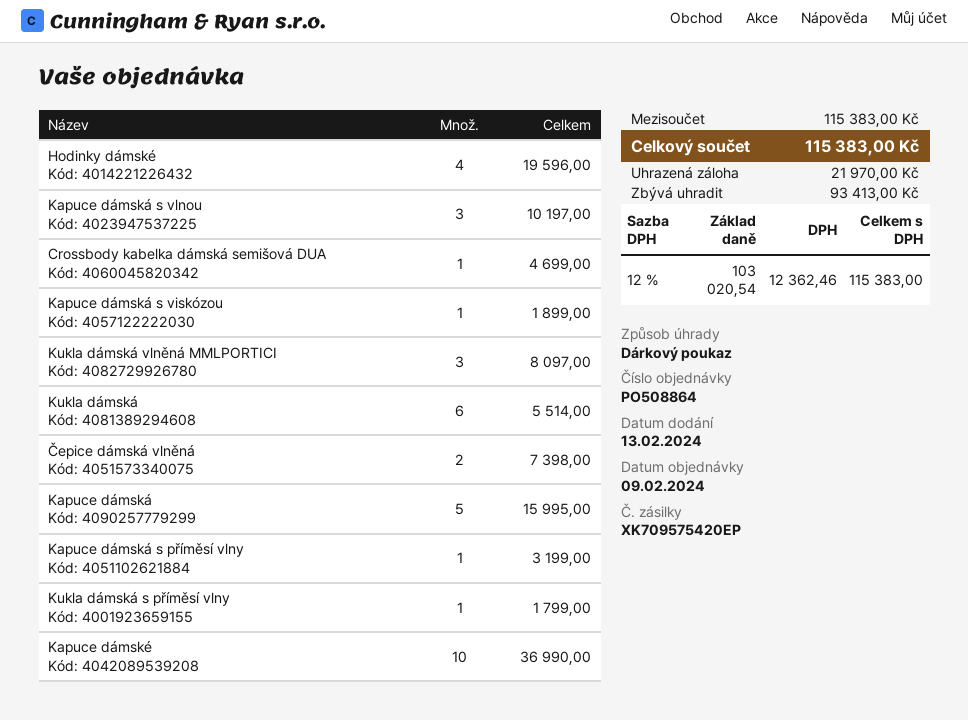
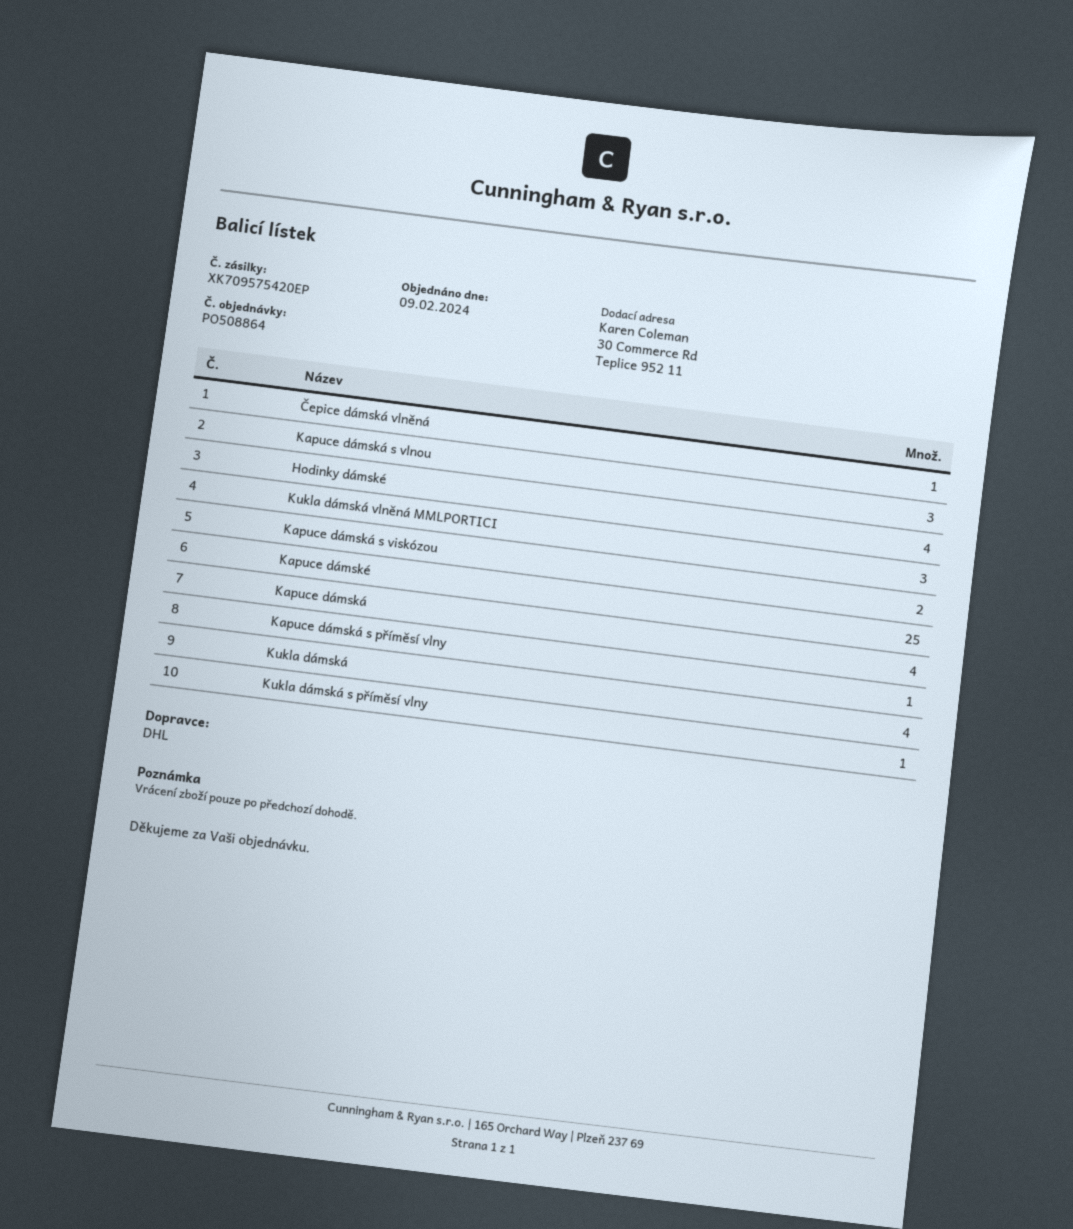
Crossbody kabelka dámská semišová DUA: 1 -> none
Kapuce dámská s viskózou: 1 -> 2
Kukla dámská: 6 -> 4
Čepice dámská vlněná: 2 -> 1
Kapuce dámská: 5 -> 4
Kapuce dámské: 10 -> 25

